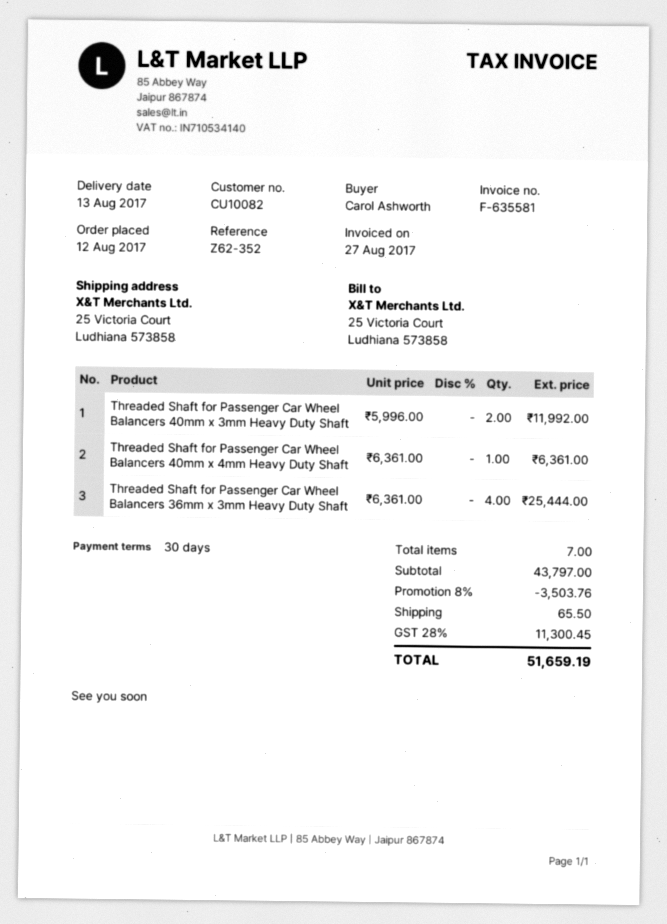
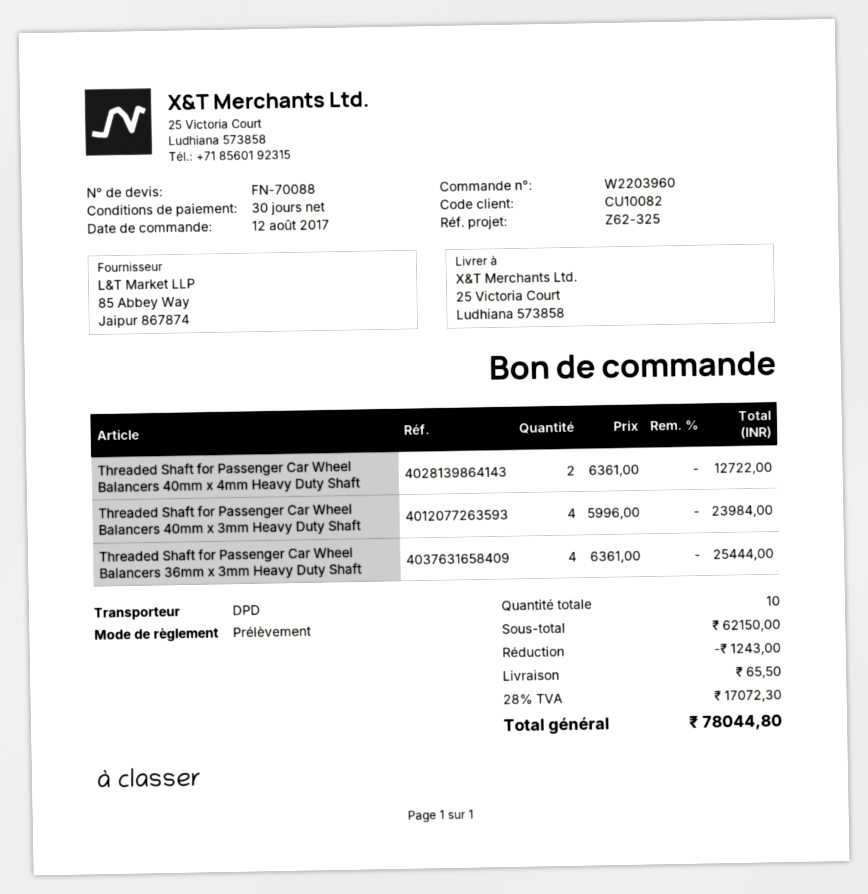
reference: Z62-352 -> Z62-325
Threaded Shaft for Passenger Car Wheel Balancers 40mm x 3mm Heavy Duty Shaft: 2 x 5996.00 = 11992.00 -> 4 x 5996.00 = 23984.00
Threaded Shaft for Passenger Car Wheel Balancers 40mm x 4mm Heavy Duty Shaft: 1 x 6361.00 = 6361.00 -> 2 x 6361.00 = 12722.00
total quantity: 7 -> 10
subtotal: 43797.00 -> 62150.00
discount: 3503.76 -> 1243.00
tax: 28% = 11300.45 -> 28% = 17072.30
total: 51659.19 -> 78044.80

